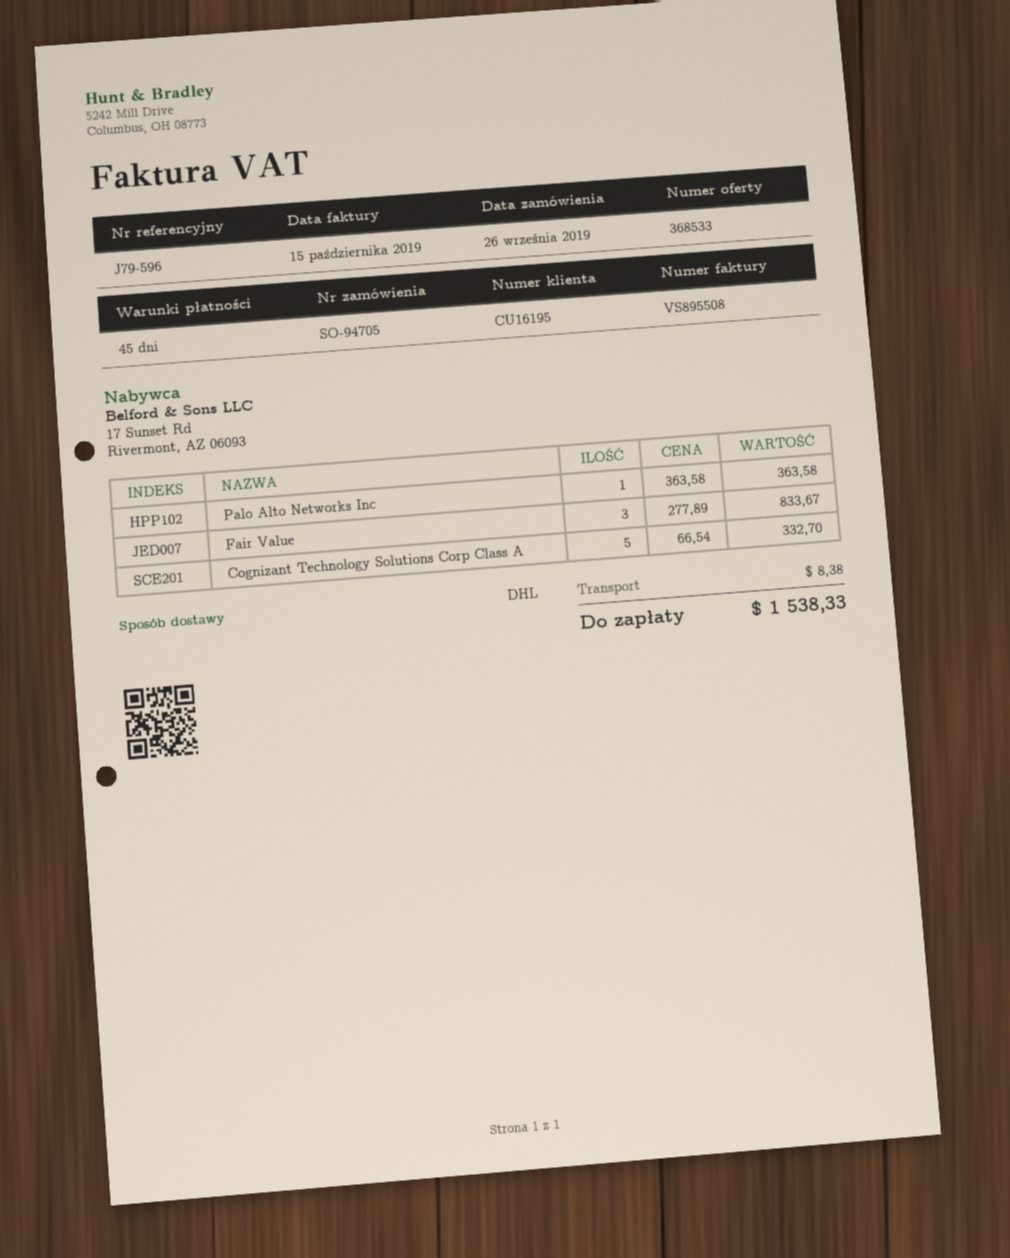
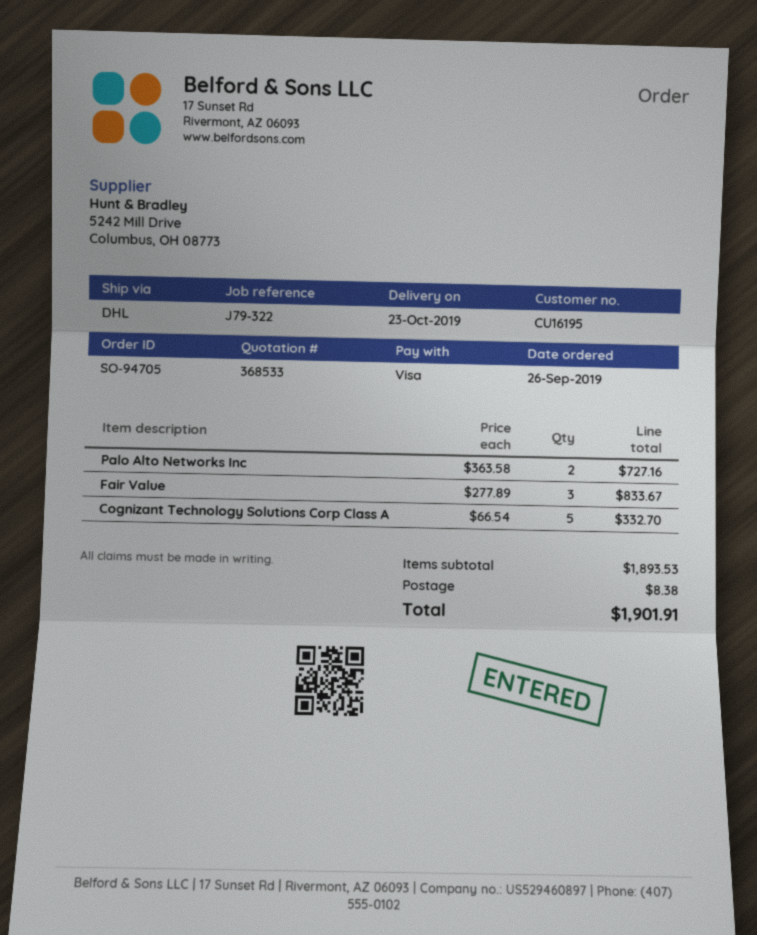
reference: J79-596 -> J79-322
Palo Alto Networks Inc: 1 x 363.58 = 363.58 -> 2 x 363.58 = 727.16
total: 1538.33 -> 1901.91

